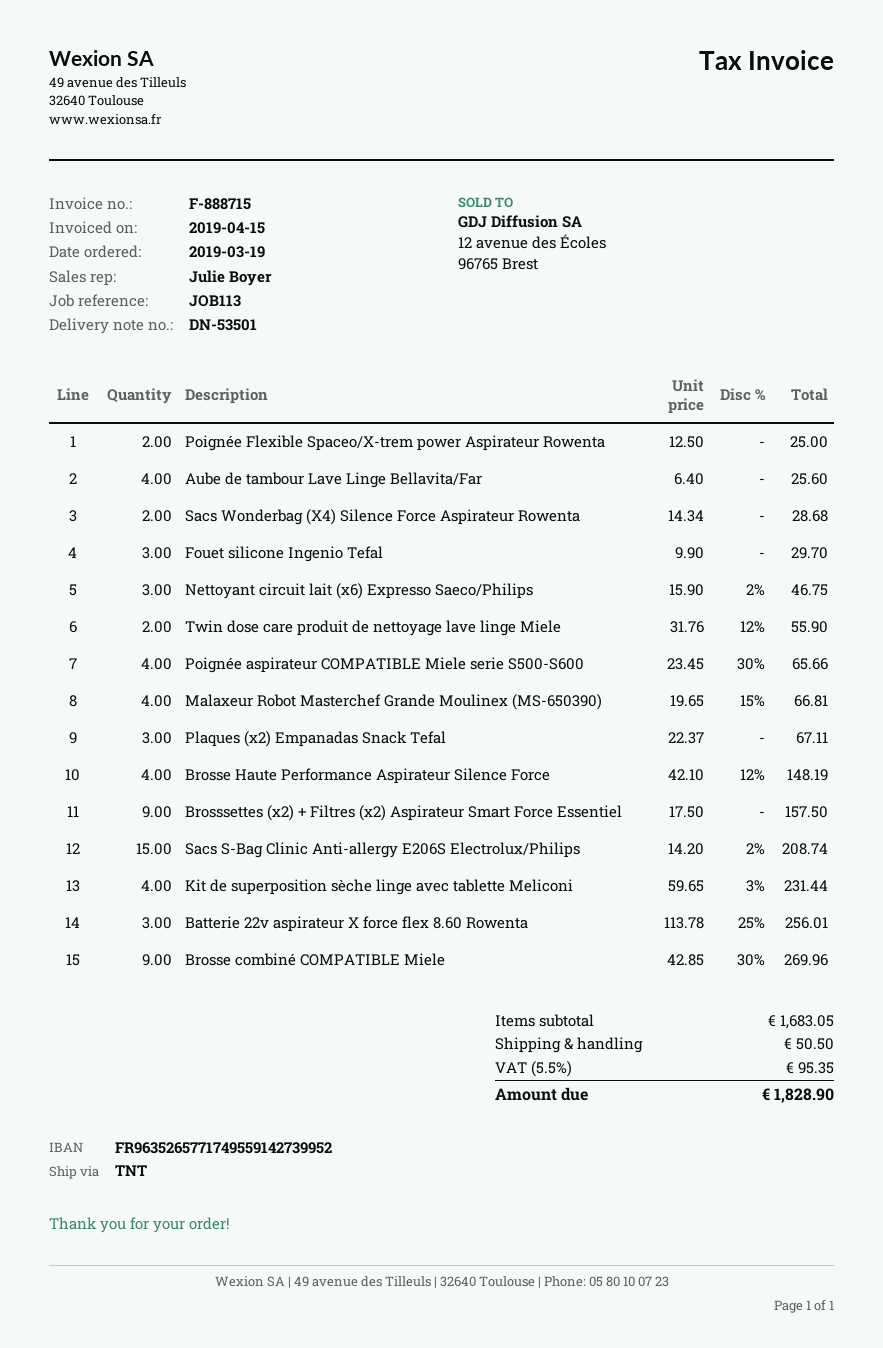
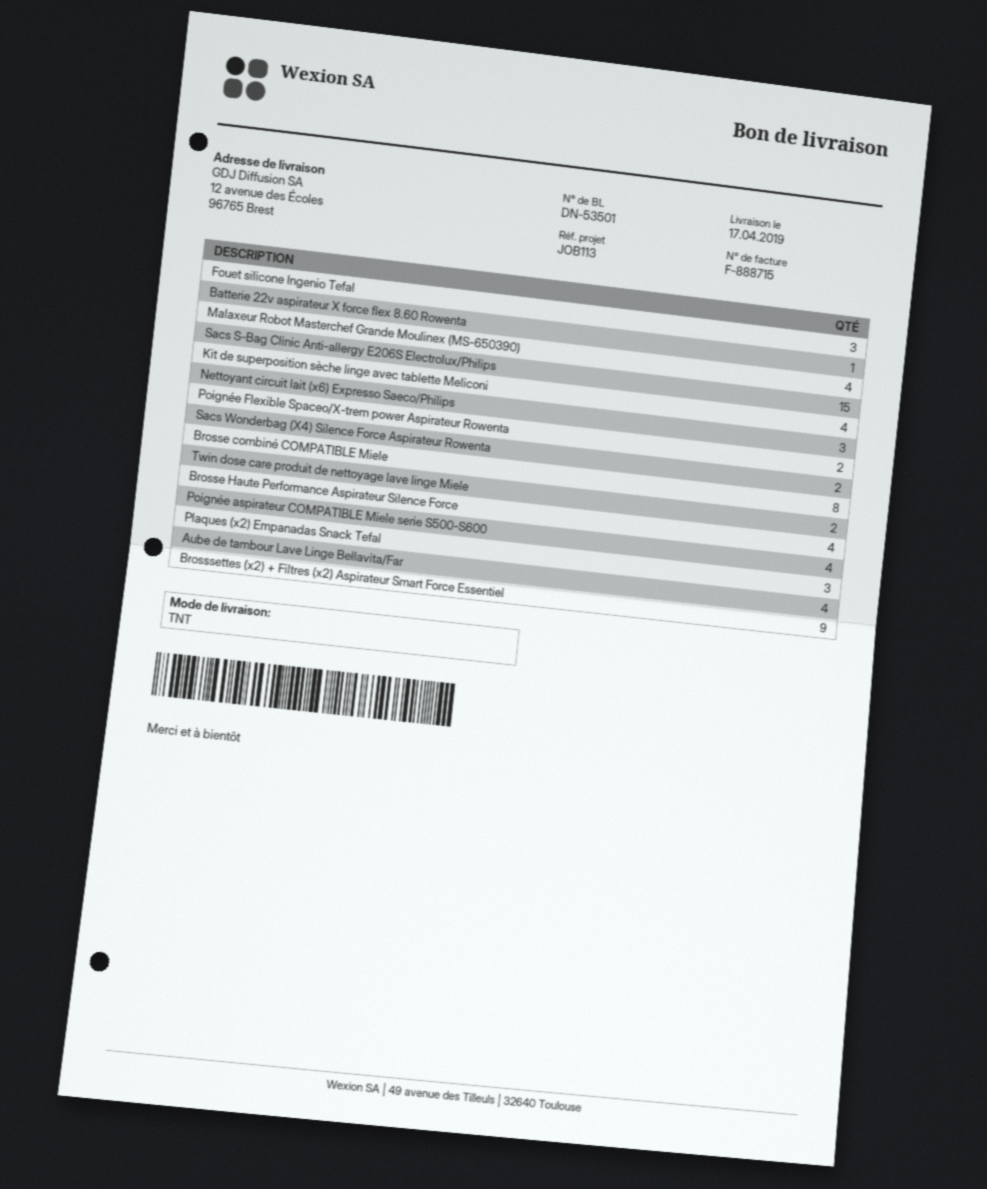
Batterie 22v aspirateur X force flex 8.60 Rowenta: 3 -> 1
Brosse combiné COMPATIBLE Miele: 9 -> 8

